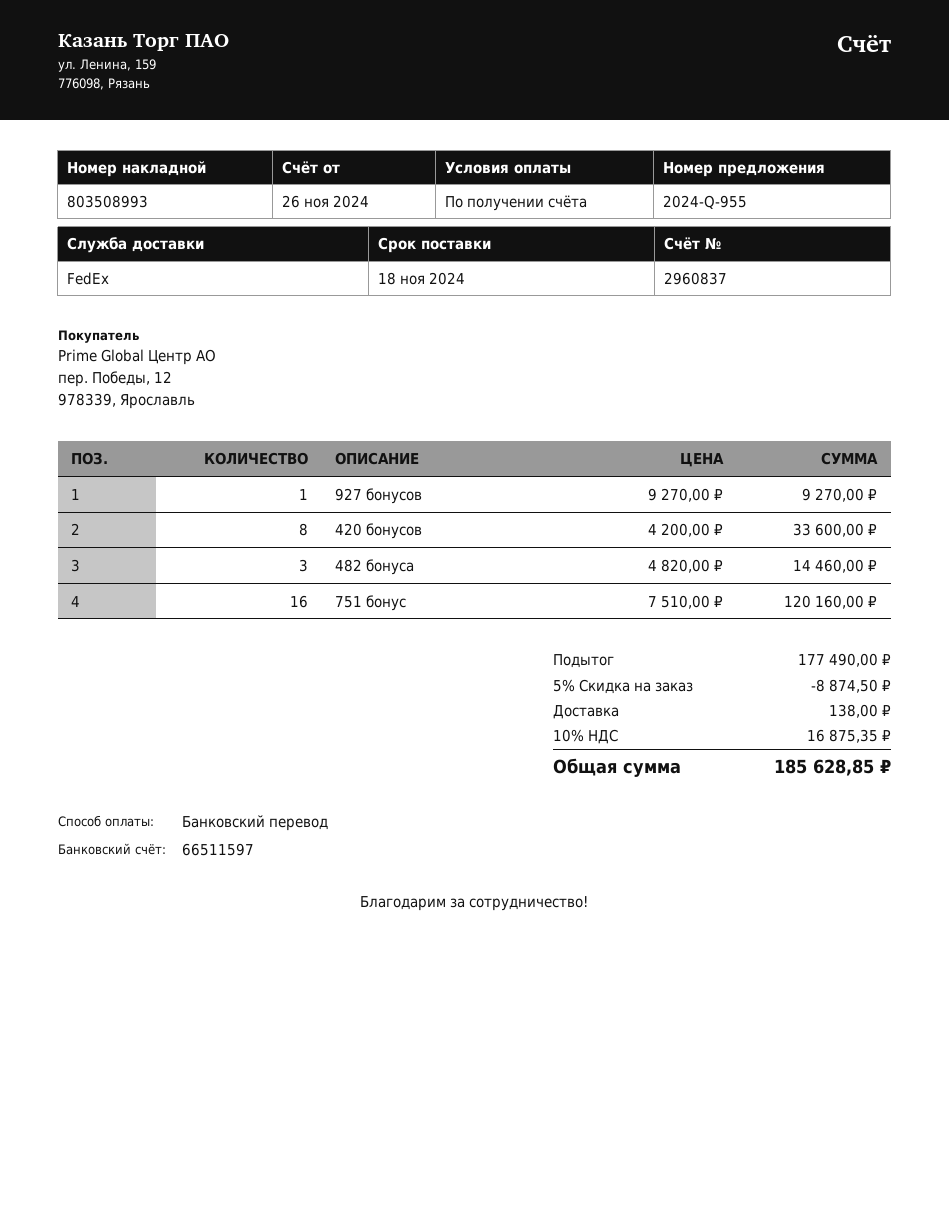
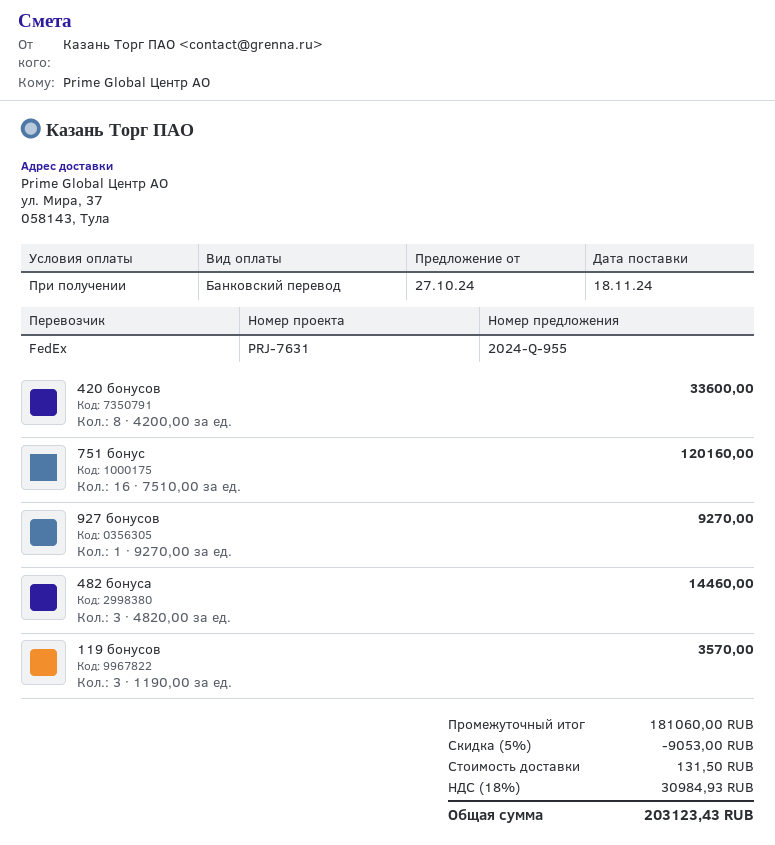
119 бонусов: none -> 3 x 1190.00 = 3570.00
subtotal: 177490.00 -> 181060.00
discount: 5% = 8874.50 -> 5% = 9053.00
shipping: 138.00 -> 131.50
tax: 10% = 16875.35 -> 18% = 30984.93
total: 185628.85 -> 203123.43

